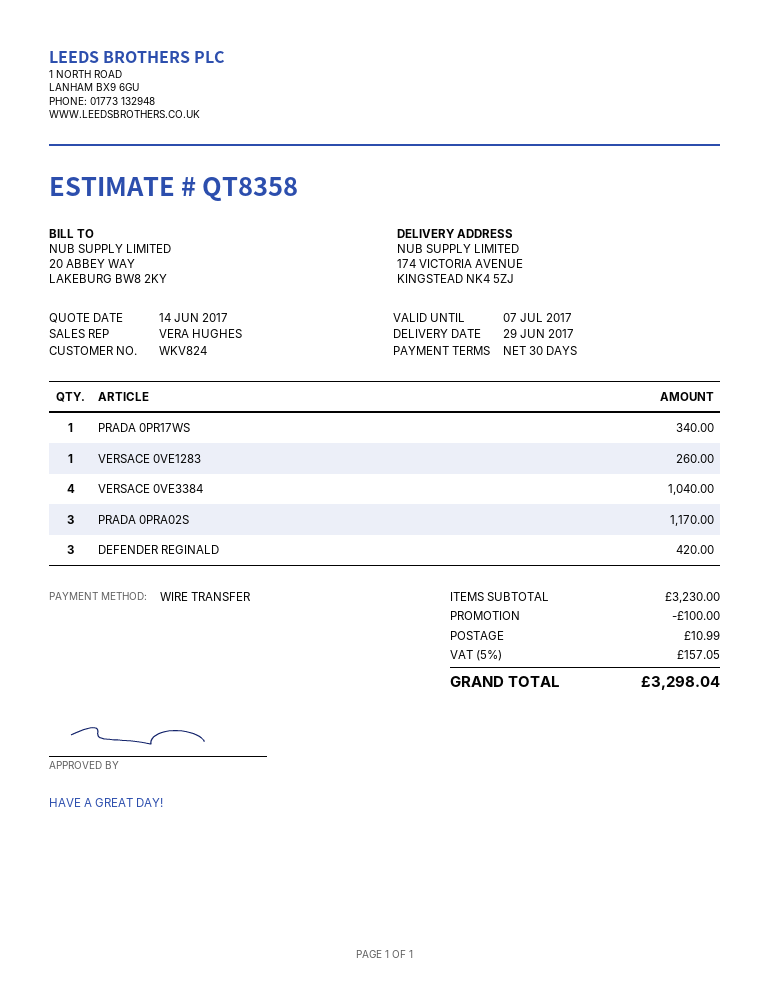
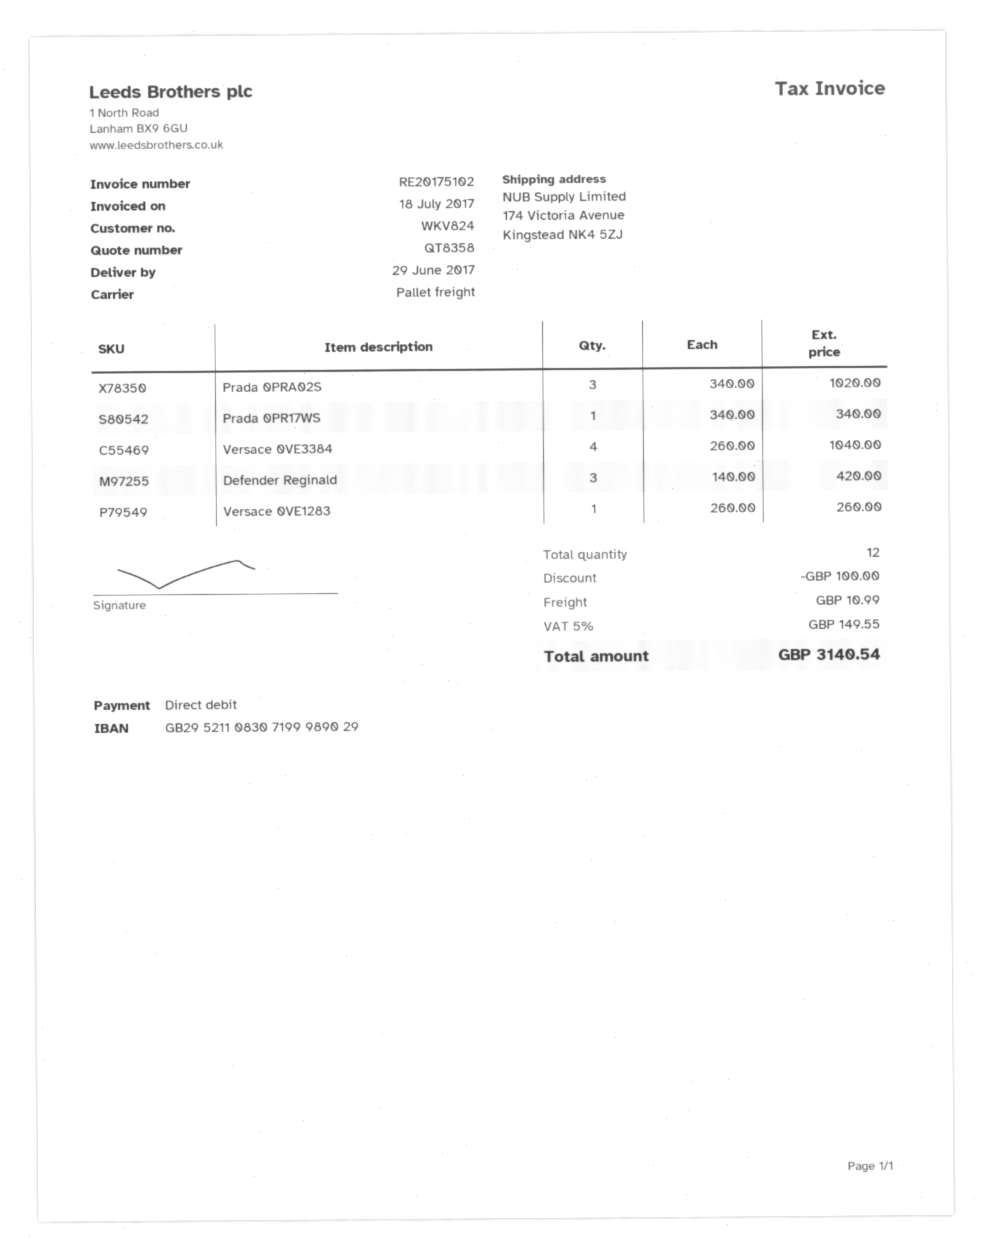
payment method: bank transfer -> direct debit
PRADA 0PRA02S: 3 for 1170.00 -> 3 for 1020.00
tax: 5% = 157.05 -> 5% = 149.55
total: 3298.04 -> 3140.54

